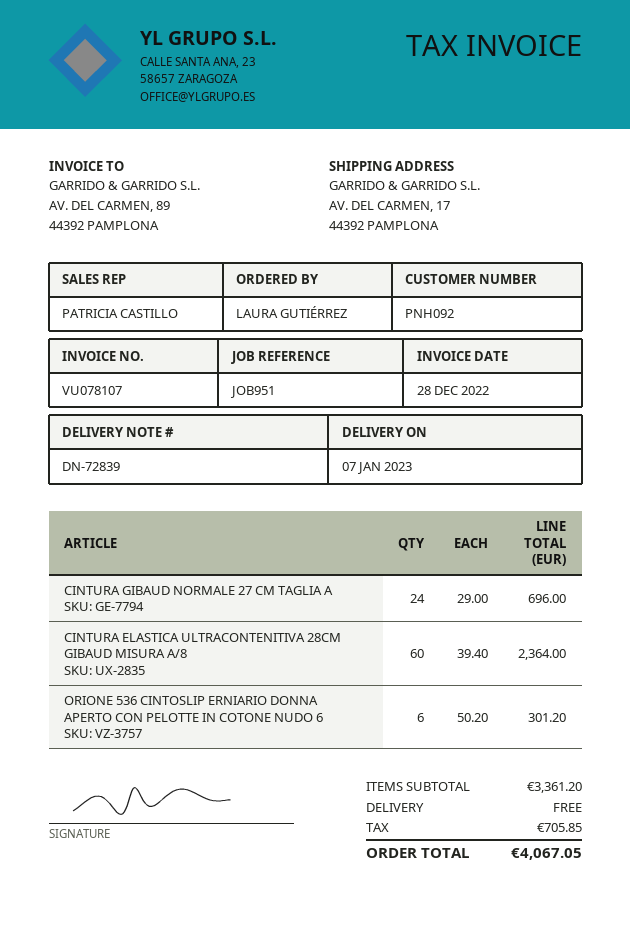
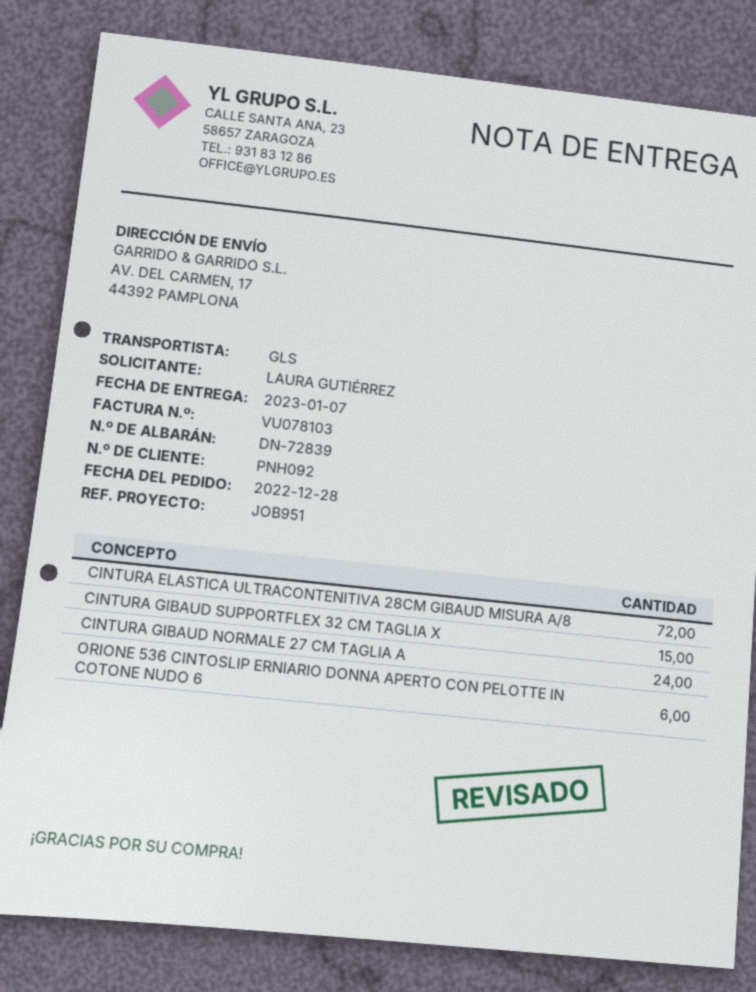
invoice number: VU078107 -> VU078103
CINTURA ELASTICA ULTRACONTENITIVA 28CM GIBAUD MISURA A/8: 60 -> 72
CINTURA GIBAUD SUPPORTFLEX 32 CM TAGLIA X: none -> 15

